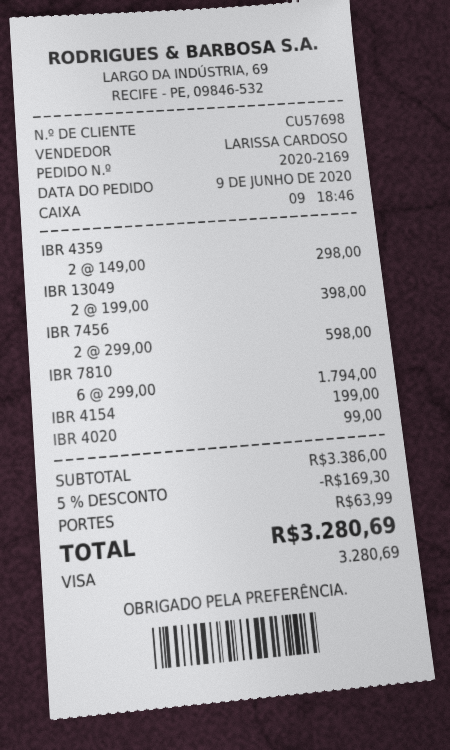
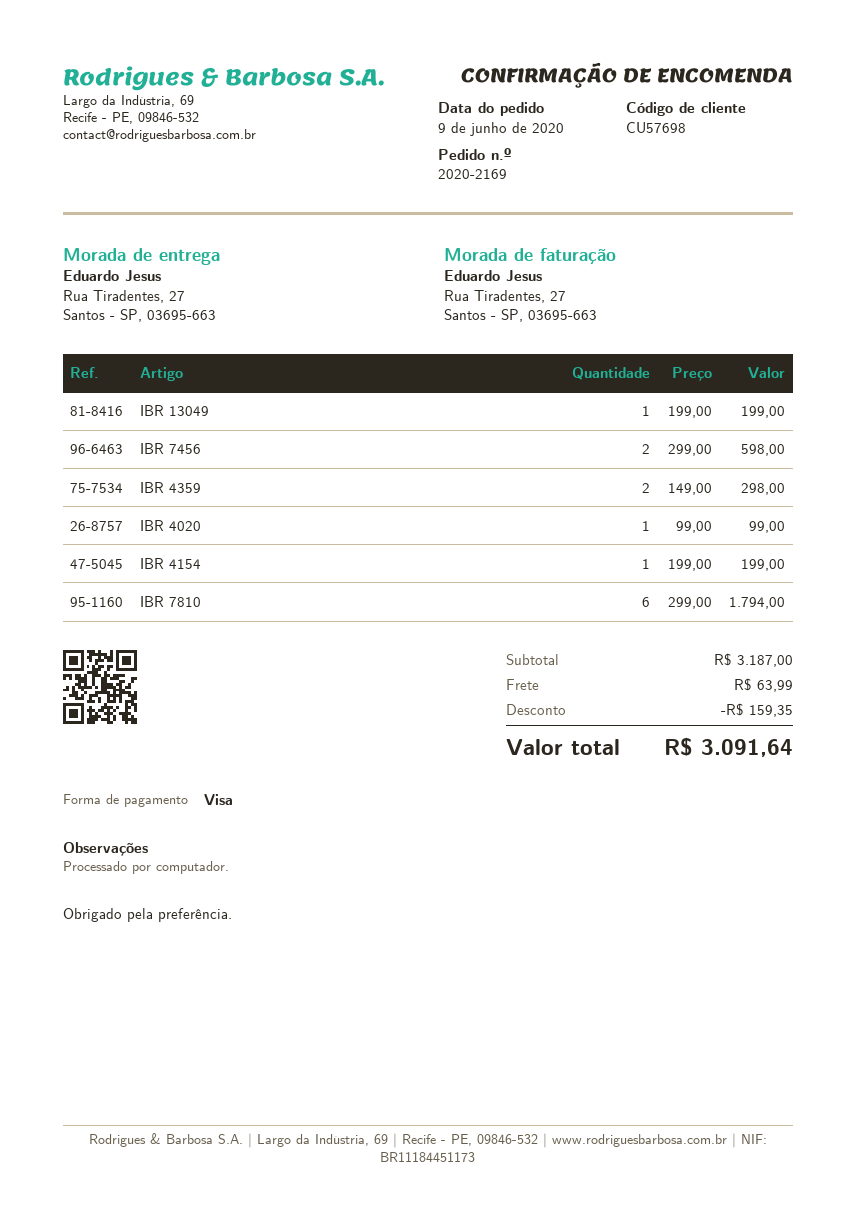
IBR 13049: 2 x 199.00 = 398.00 -> 1 x 199.00 = 199.00
subtotal: 3386.00 -> 3187.00
discount: 169.30 -> 159.35
total: 3280.69 -> 3091.64

